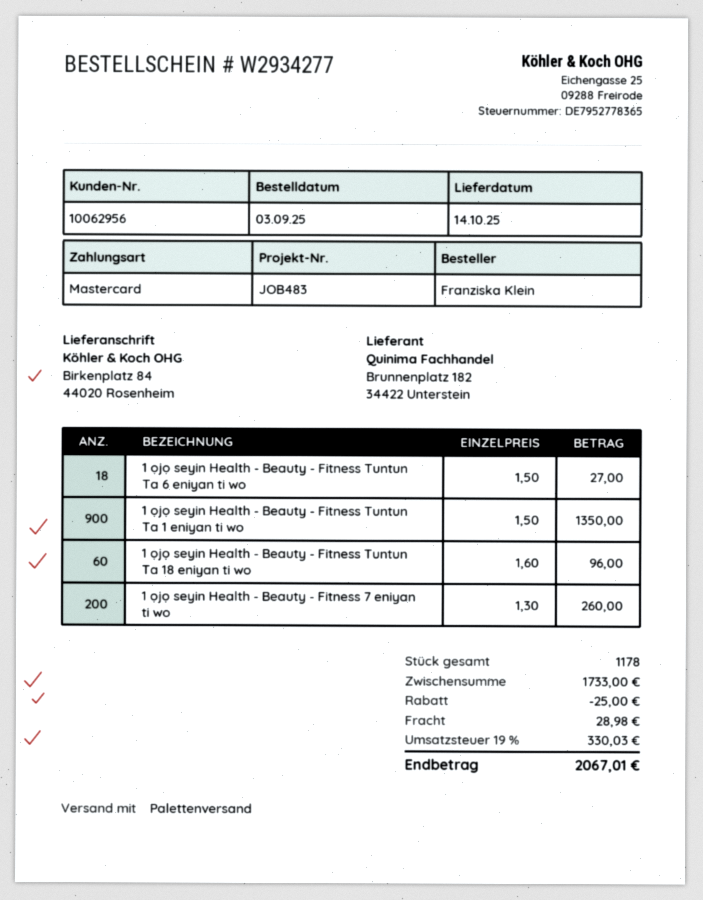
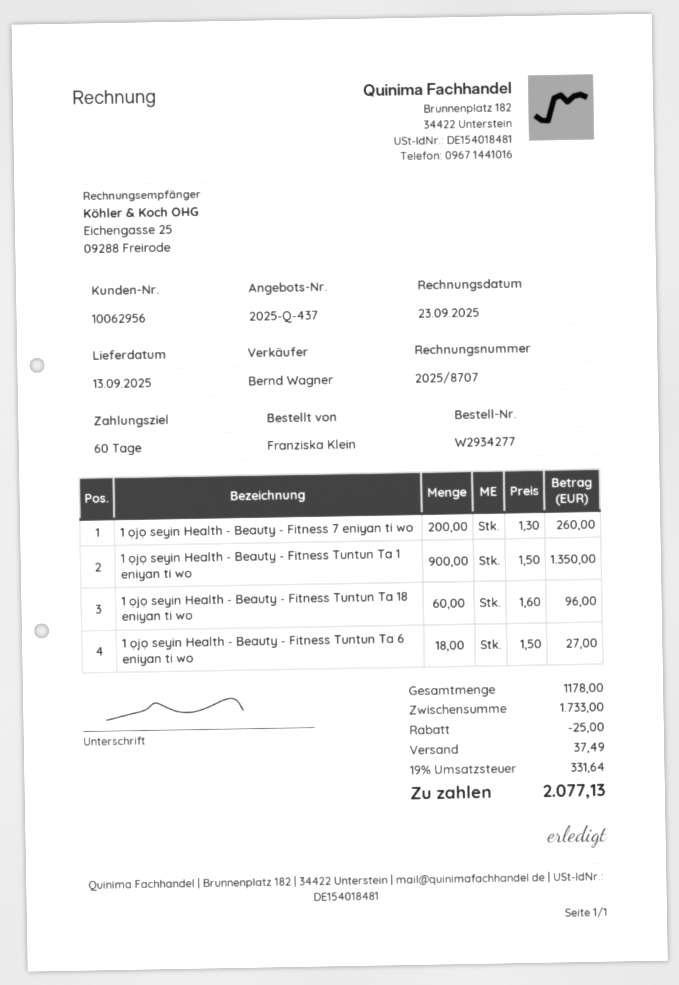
delivery date: 2025-10-14 -> 2025-09-13
shipping: 28.98 -> 37.49
tax: 19% = 330.03 -> 19% = 331.64
total: 2067.01 -> 2077.13

